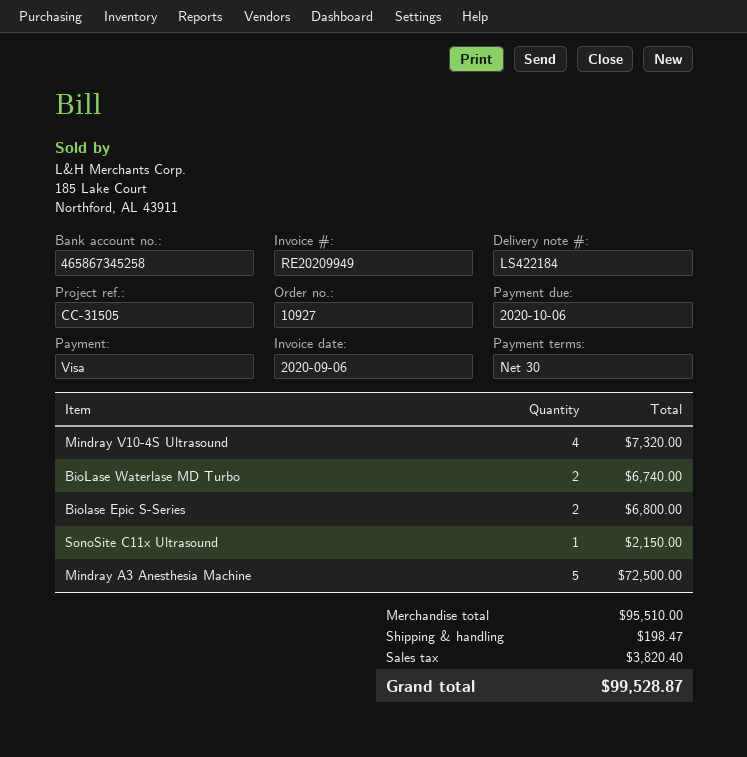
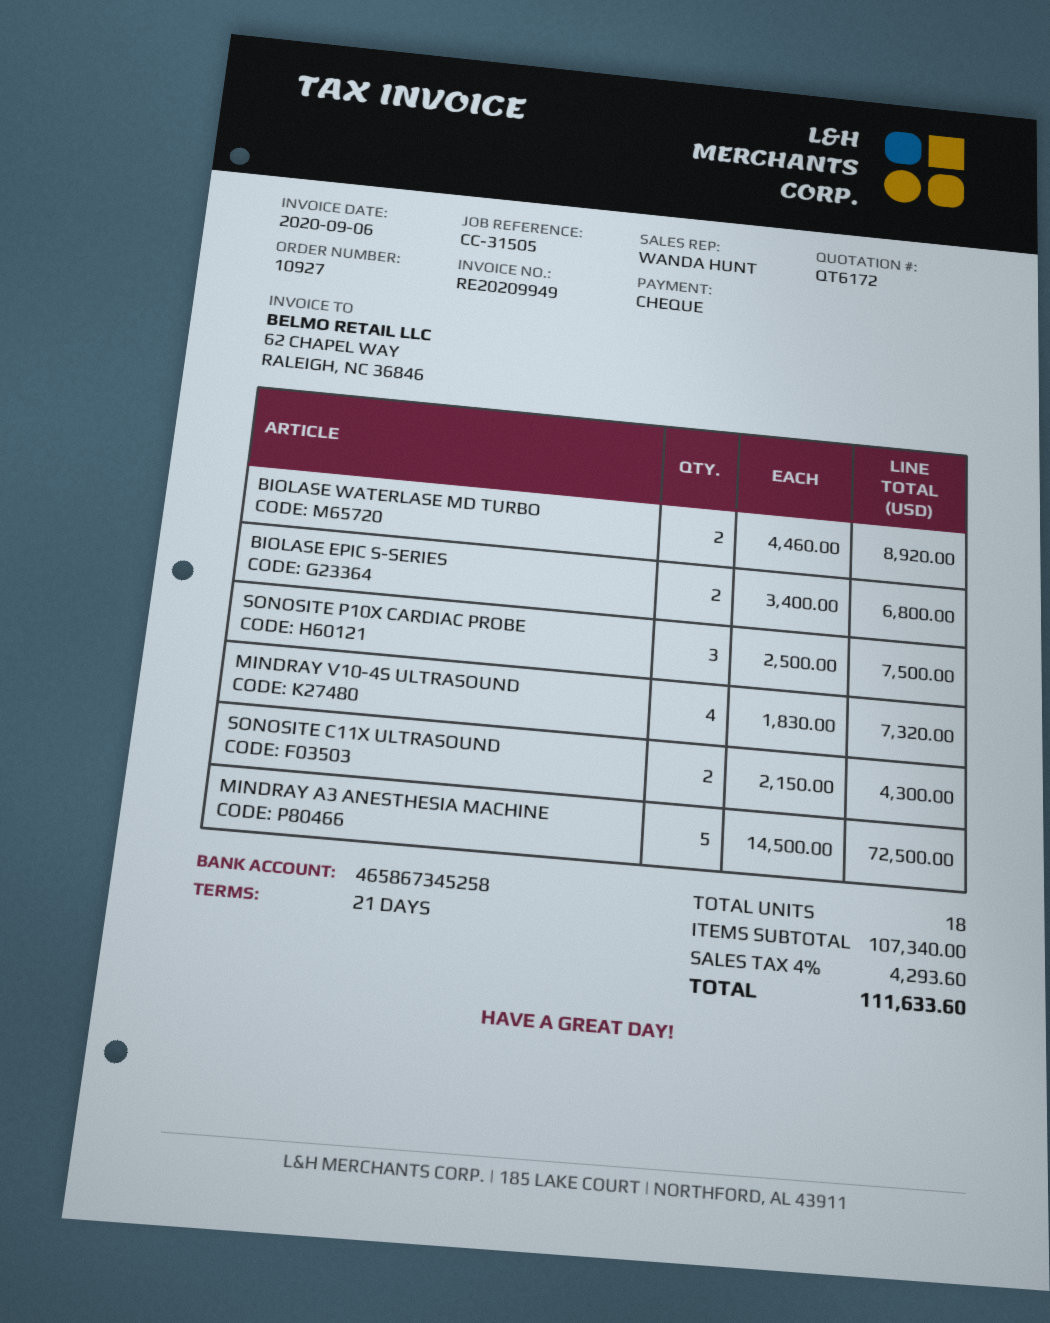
payment terms: 30 days -> 21 days
payment method: Visa -> cheque
BioLase Waterlase MD Turbo: 2 for 6740.00 -> 2 for 8920.00
SonoSite C11x Ultrasound: 1 for 2150.00 -> 2 for 4300.00
SONOSITE P10X CARDIAC PROBE: none -> 3 for 7500.00
subtotal: 95510.00 -> 107340.00
shipping: 198.47 -> none
tax: 3820.40 -> 4293.60
total: 99528.87 -> 111633.60

